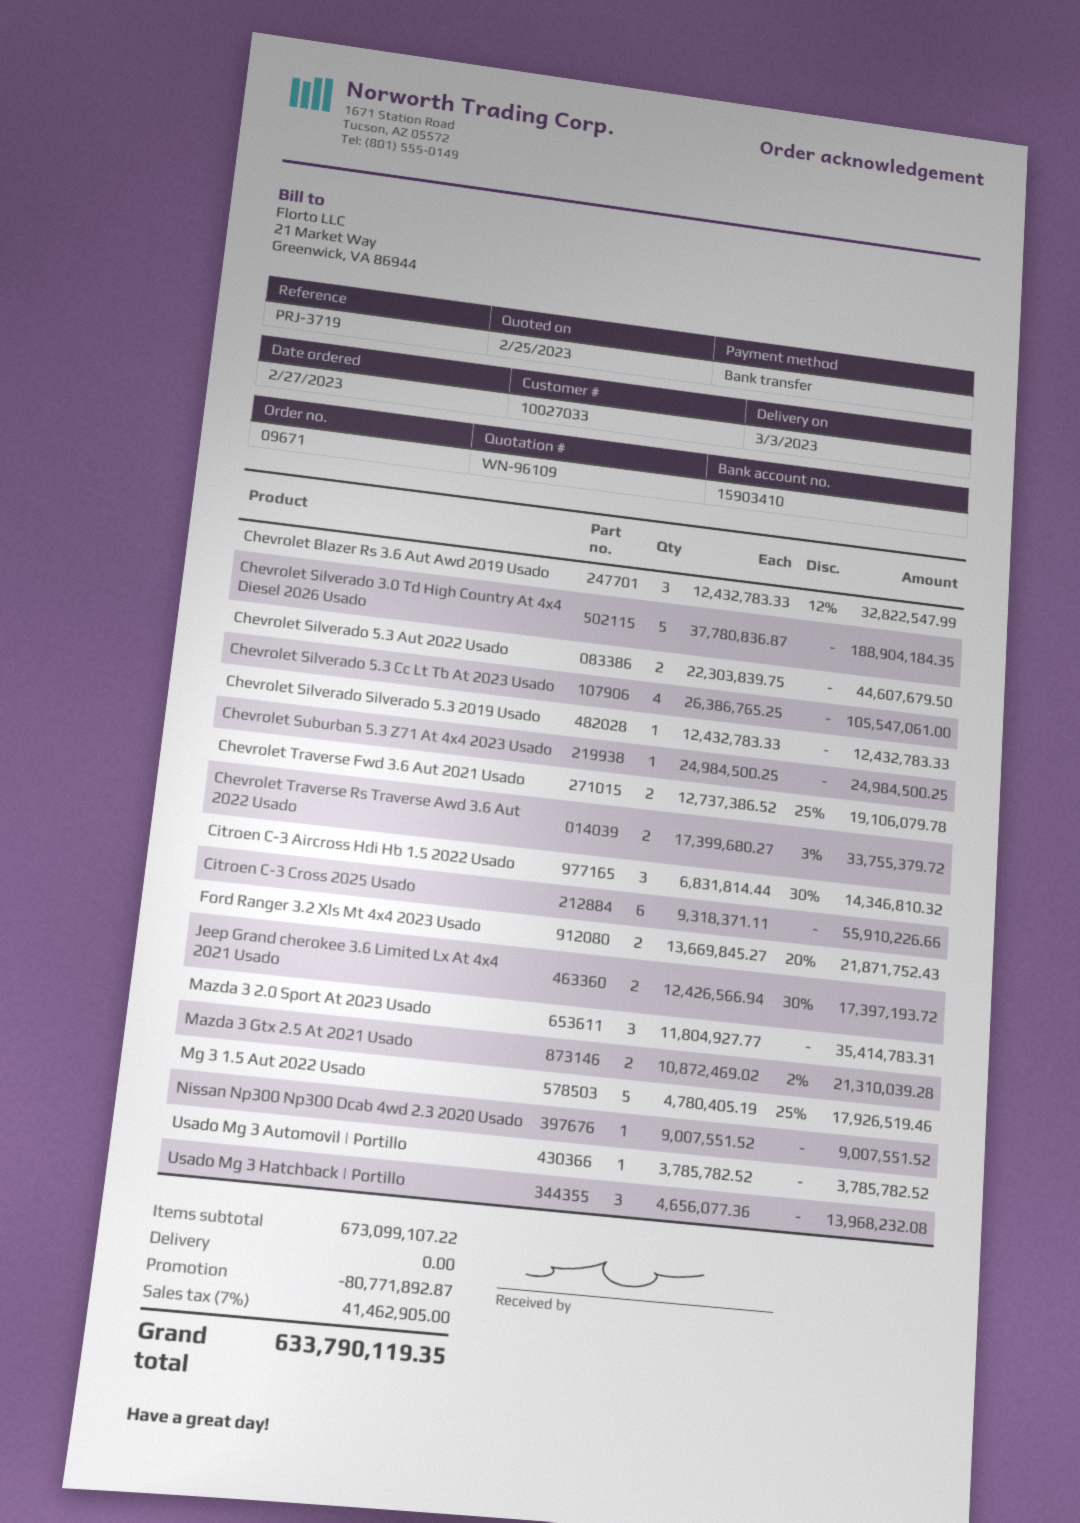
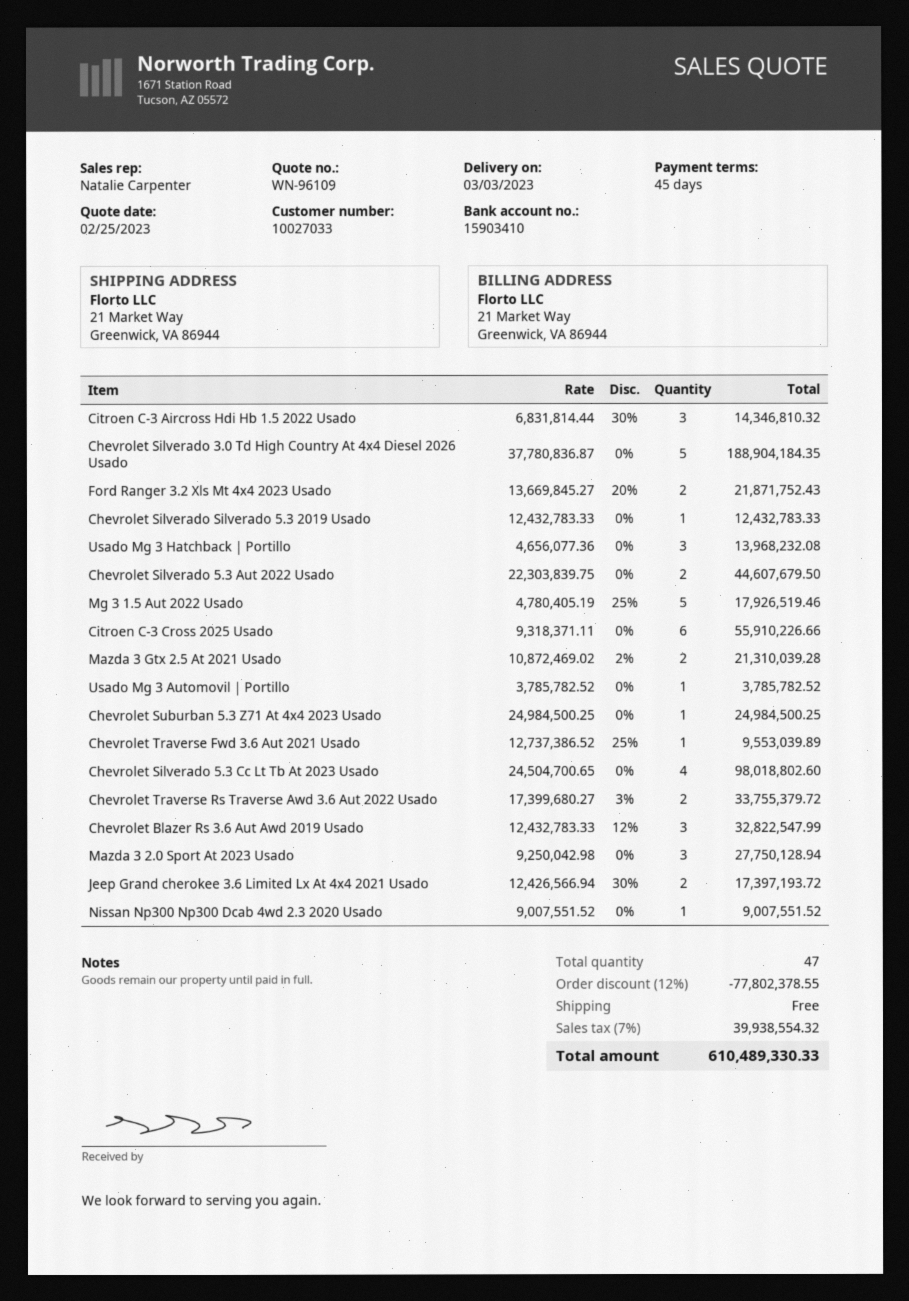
Chevrolet Silverado 5.3 Cc Lt Tb At 2023 Usado: 4 x 26386765.25 = 105547061.00 -> 4 x 24504700.65 = 98018802.60
Chevrolet Traverse Fwd 3.6 Aut 2021 Usado: 2 x 12737386.52 - 25% = 19106079.78 -> 1 x 12737386.52 - 25% = 9553039.89
Mazda 3 2.0 Sport At 2023 Usado: 3 x 11804927.77 = 35414783.31 -> 3 x 9250042.98 = 27750128.94
discount: 80771892.87 -> 77802378.55
tax: 7% = 41462905.00 -> 7% = 39938554.32
total: 633790119.35 -> 610489330.33

